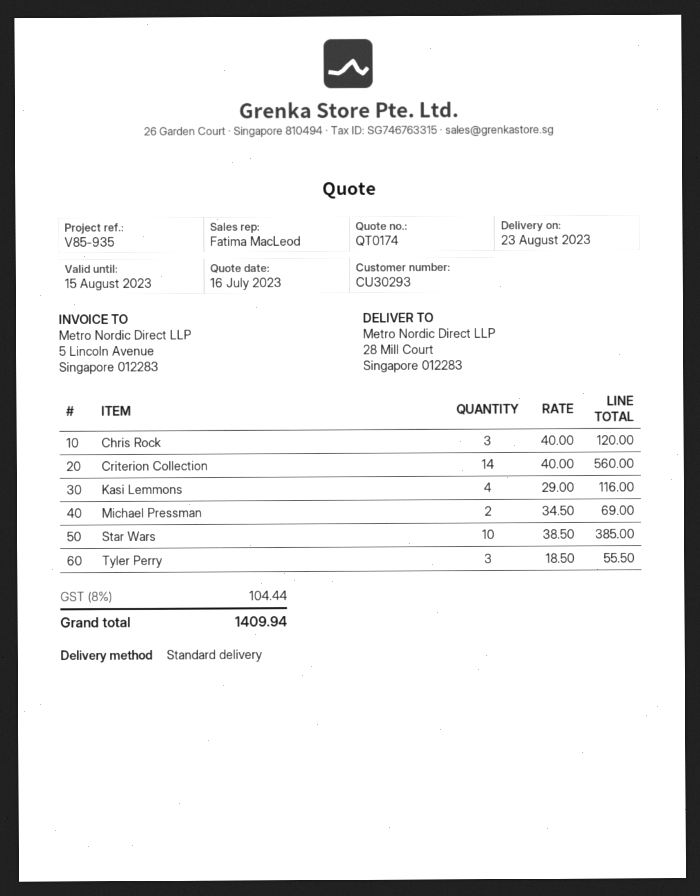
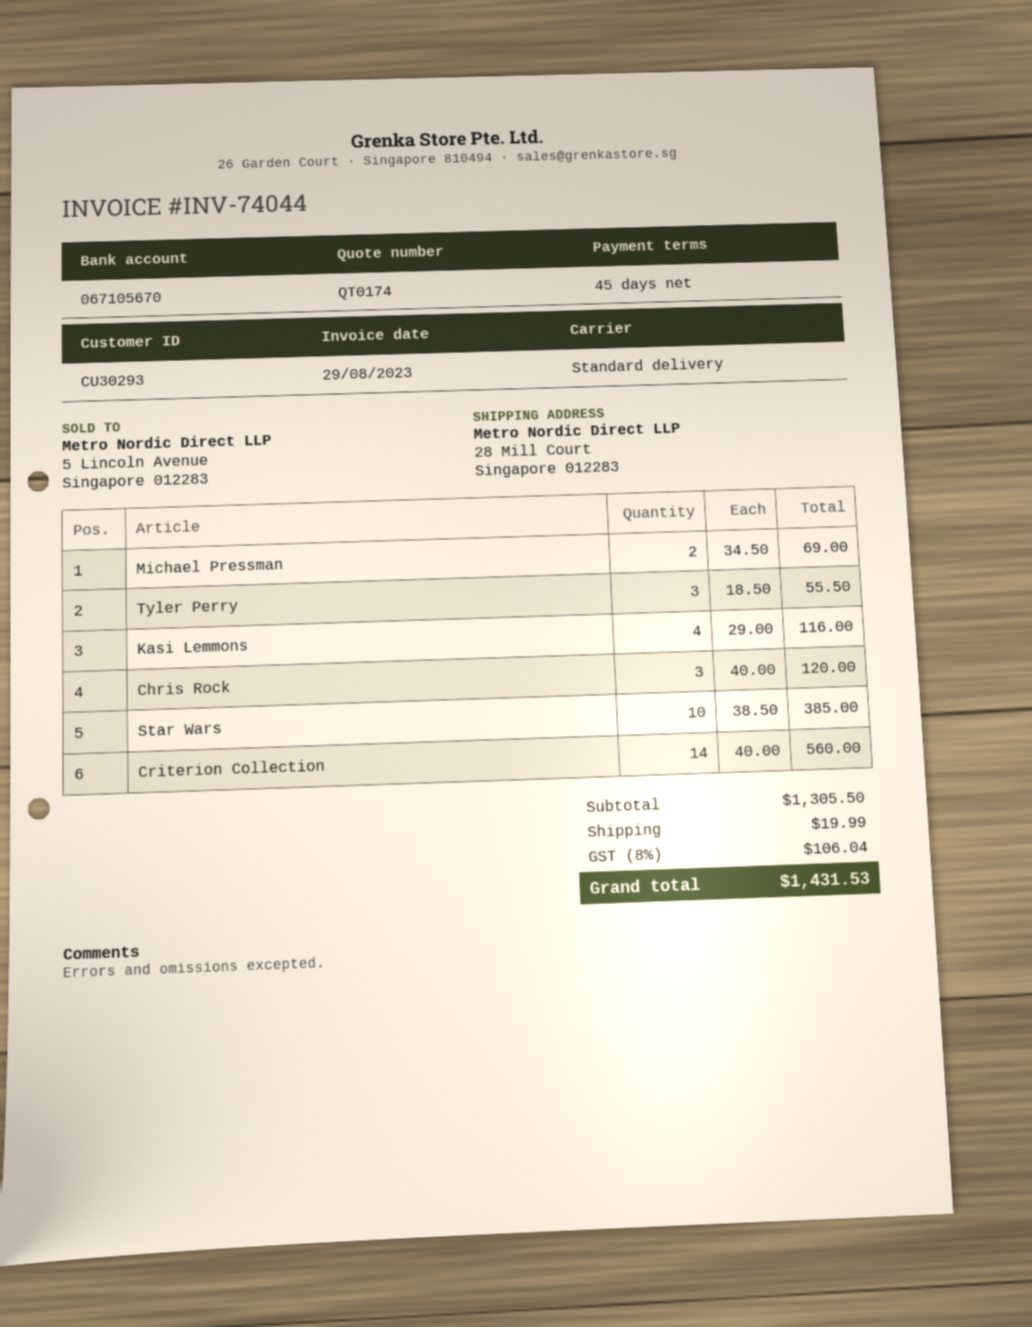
shipping: none -> 19.99
tax: 8% = 104.44 -> 8% = 106.04
total: 1409.94 -> 1431.53

